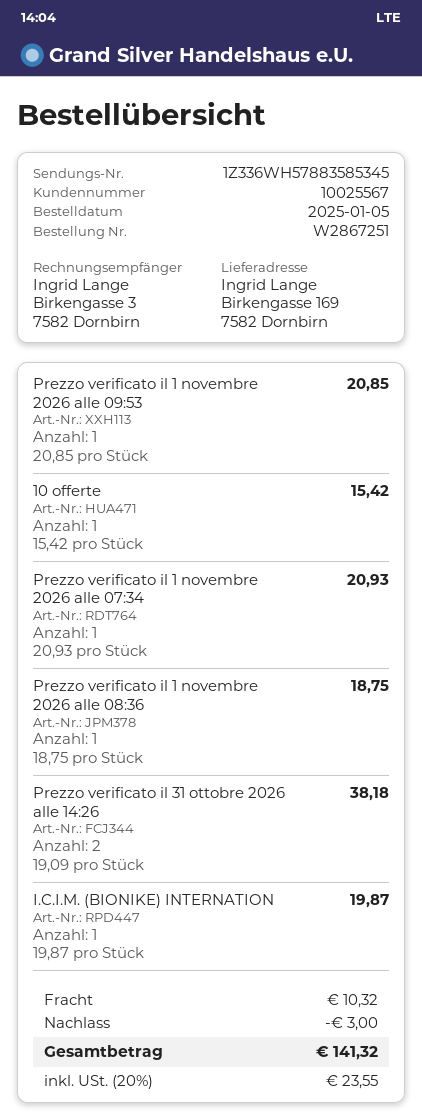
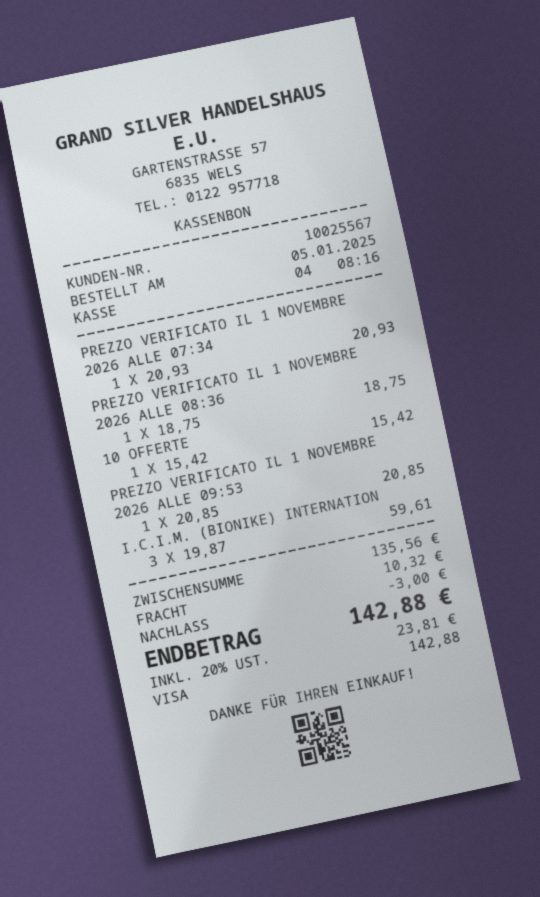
Prezzo verificato il 31 ottobre 2026 alle 14:26: 2 x 19.09 = 38.18 -> none
I.C.I.M. (BIONIKE) INTERNATION: 1 x 19.87 = 19.87 -> 3 x 19.87 = 59.61
tax: 20% = 23.55 -> 20% = 23.81
total: 141.32 -> 142.88

